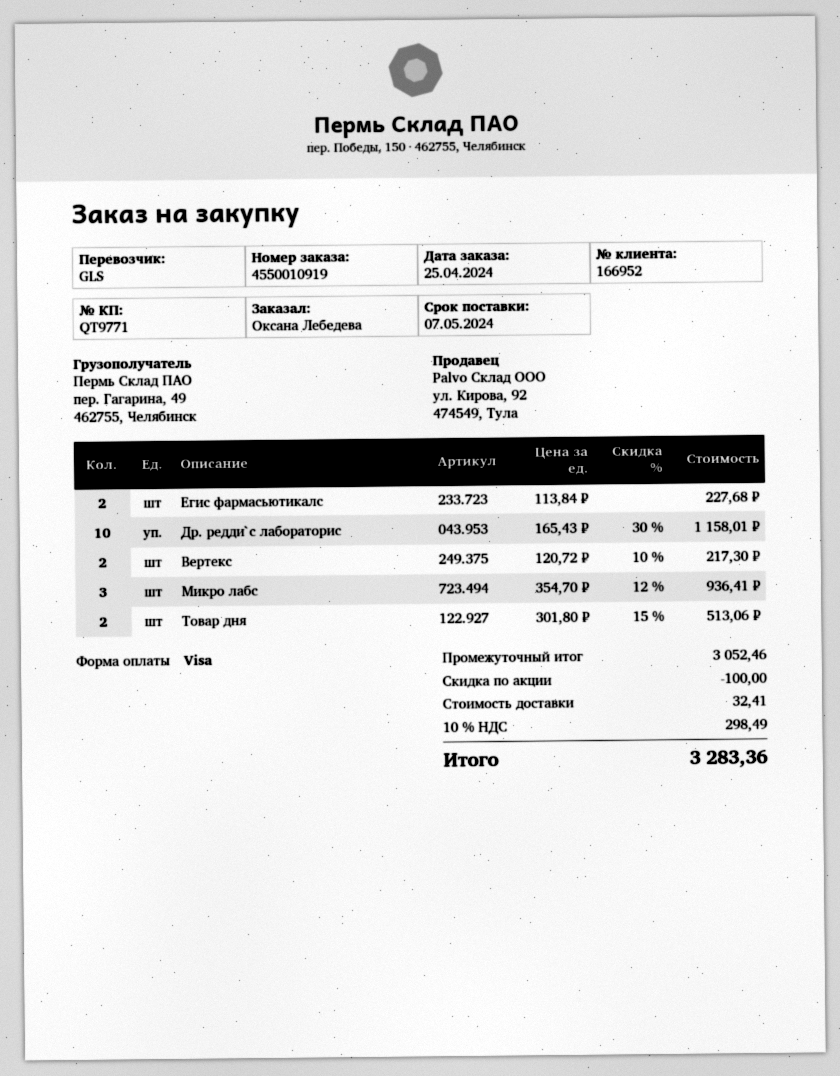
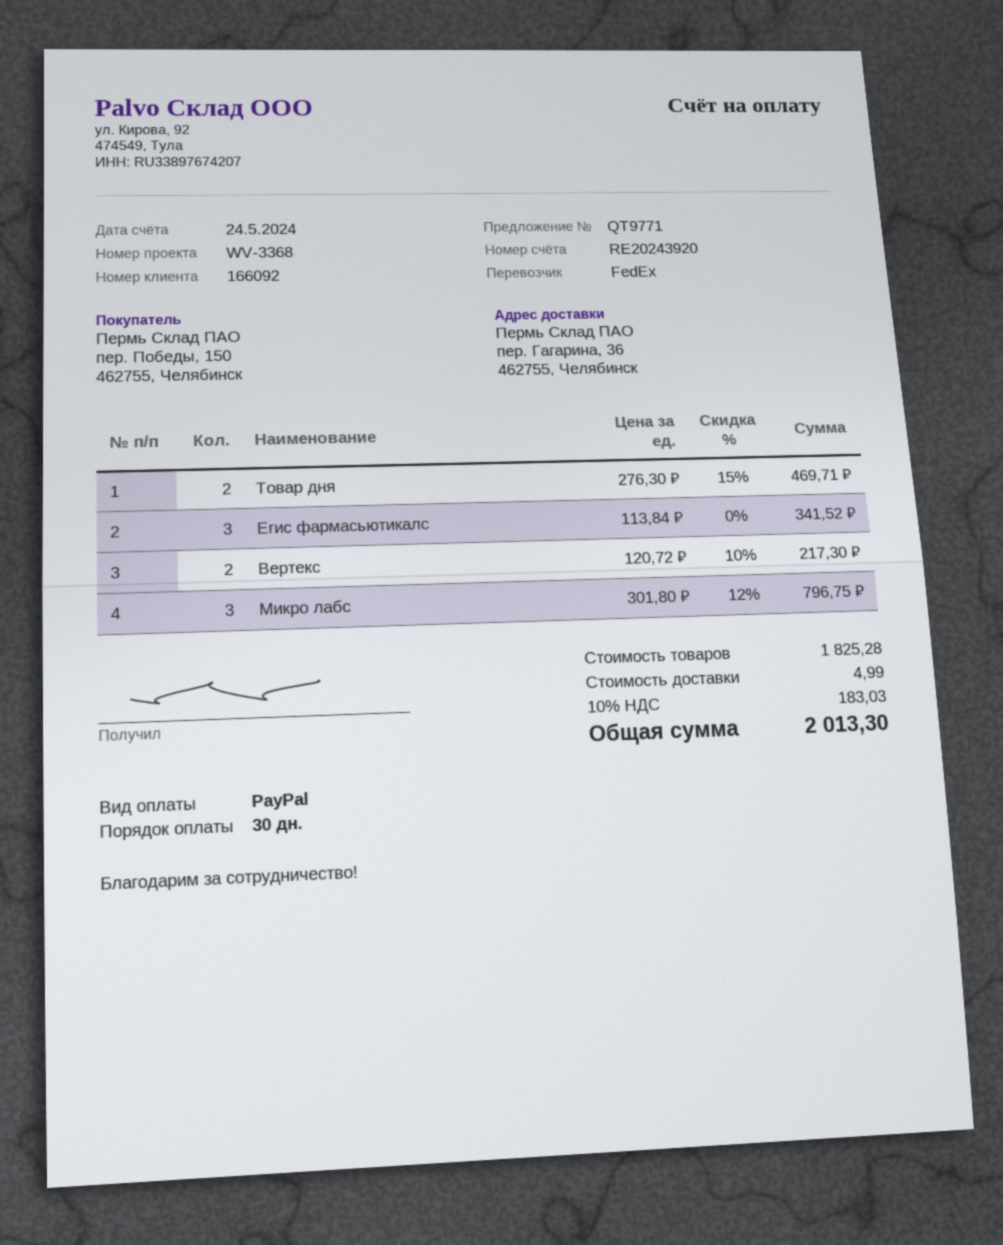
customer number: 166952 -> 166092
payment method: Visa -> PayPal
shipping method: GLS -> FedEx
ship to: пер. Гагарина, 49, 462755, Челябинск -> пер. Гагарина, 36, 462755, Челябинск
Егис фармасьютикалс: 2 x 113.84 = 227.68 -> 3 x 113.84 = 341.52
Др. редди`c лабораторис: 10 x 165.43 - 30% = 1158.01 -> none
Микро лабс: 3 x 354.70 - 12% = 936.41 -> 3 x 301.80 - 12% = 796.75
Товар дня: 2 x 301.80 - 15% = 513.06 -> 2 x 276.30 - 15% = 469.71
subtotal: 3052.46 -> 1825.28
discount: 100.00 -> none
shipping: 32.41 -> 4.99
tax: 10% = 298.49 -> 10% = 183.03
total: 3283.36 -> 2013.30

